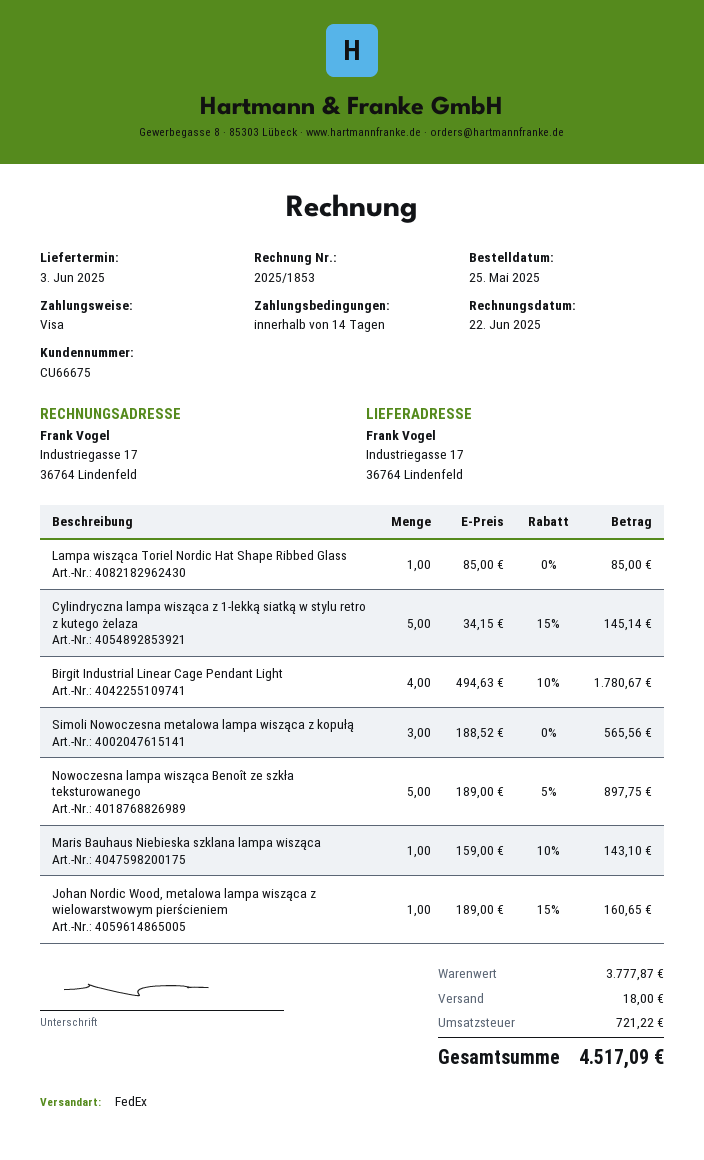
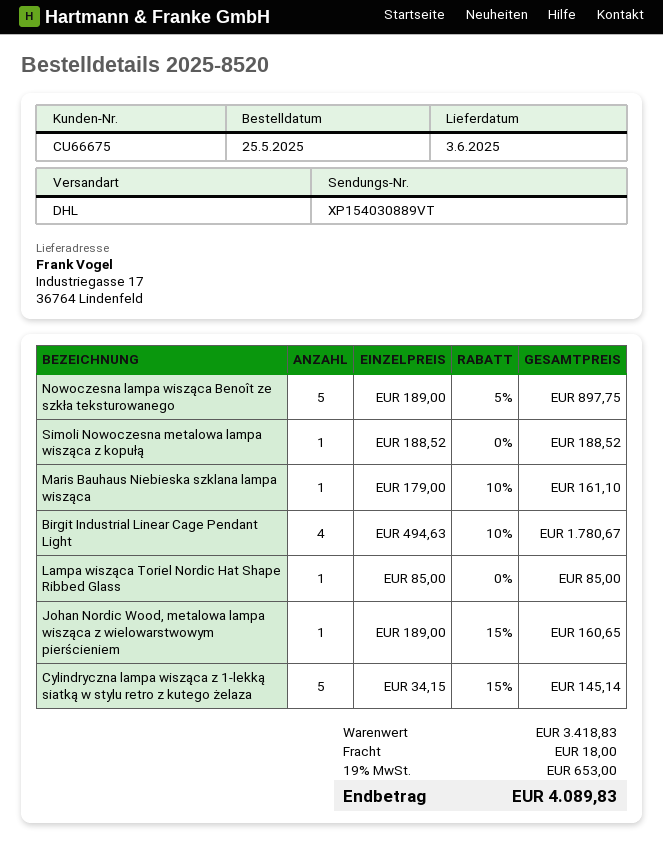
shipping method: FedEx -> DHL
Simoli Nowoczesna metalowa lampa wisząca z kopułą: 3 x 188.52 = 565.56 -> 1 x 188.52 = 188.52
Maris Bauhaus Niebieska szklana lampa wisząca: 1 x 159.00 - 10% = 143.10 -> 1 x 179.00 - 10% = 161.10
subtotal: 3777.87 -> 3418.83
tax: 721.22 -> 653.00
total: 4517.09 -> 4089.83

